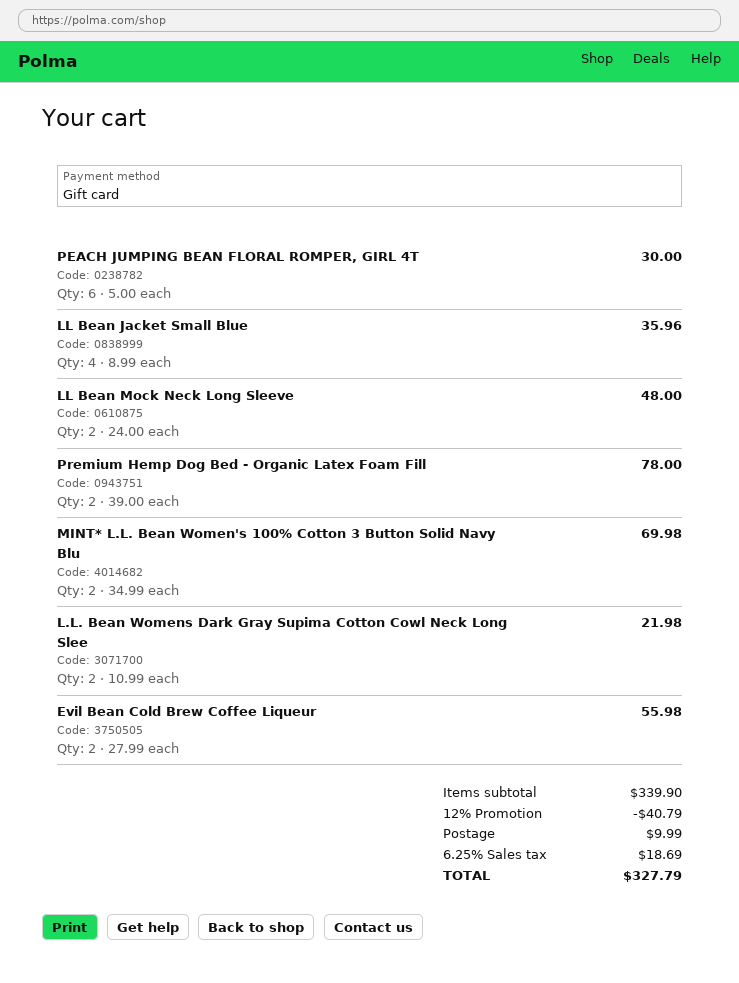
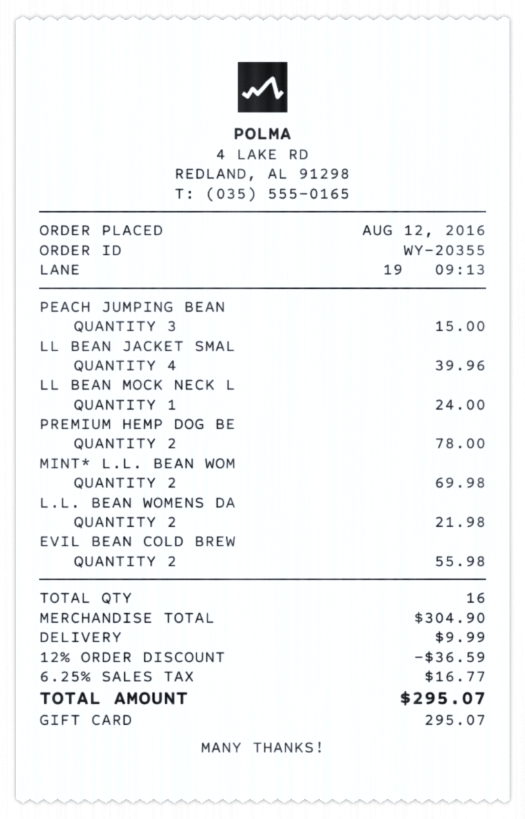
PEACH JUMPING BEAN FLORAL ROMPER, GIRL 4T: 6 for 30.00 -> 3 for 15.00
LL Bean Jacket Small Blue: 4 for 35.96 -> 4 for 39.96
LL Bean Mock Neck Long Sleeve: 2 for 48.00 -> 1 for 24.00
subtotal: 339.90 -> 304.90
discount: 12% = 40.79 -> 12% = 36.59
tax: 6.25% = 18.69 -> 6.25% = 16.77
total: 327.79 -> 295.07

